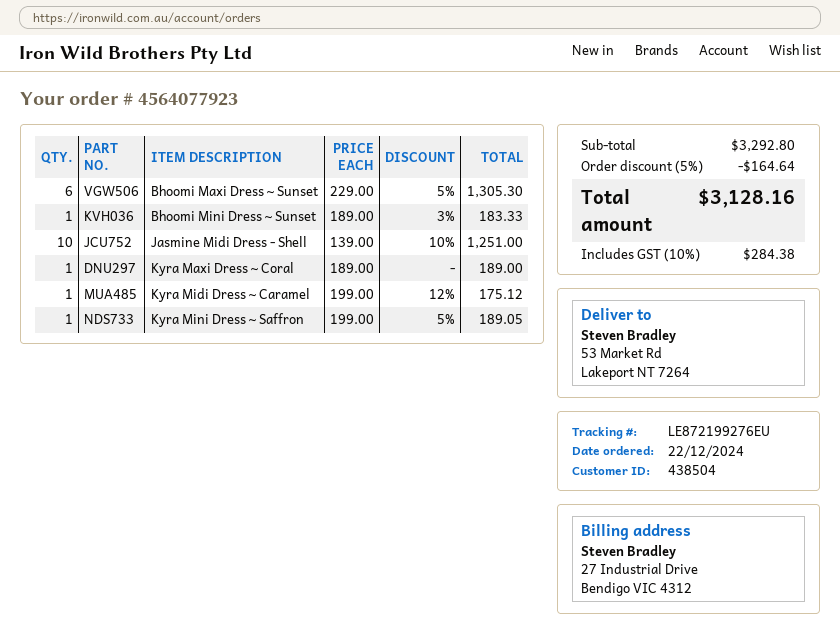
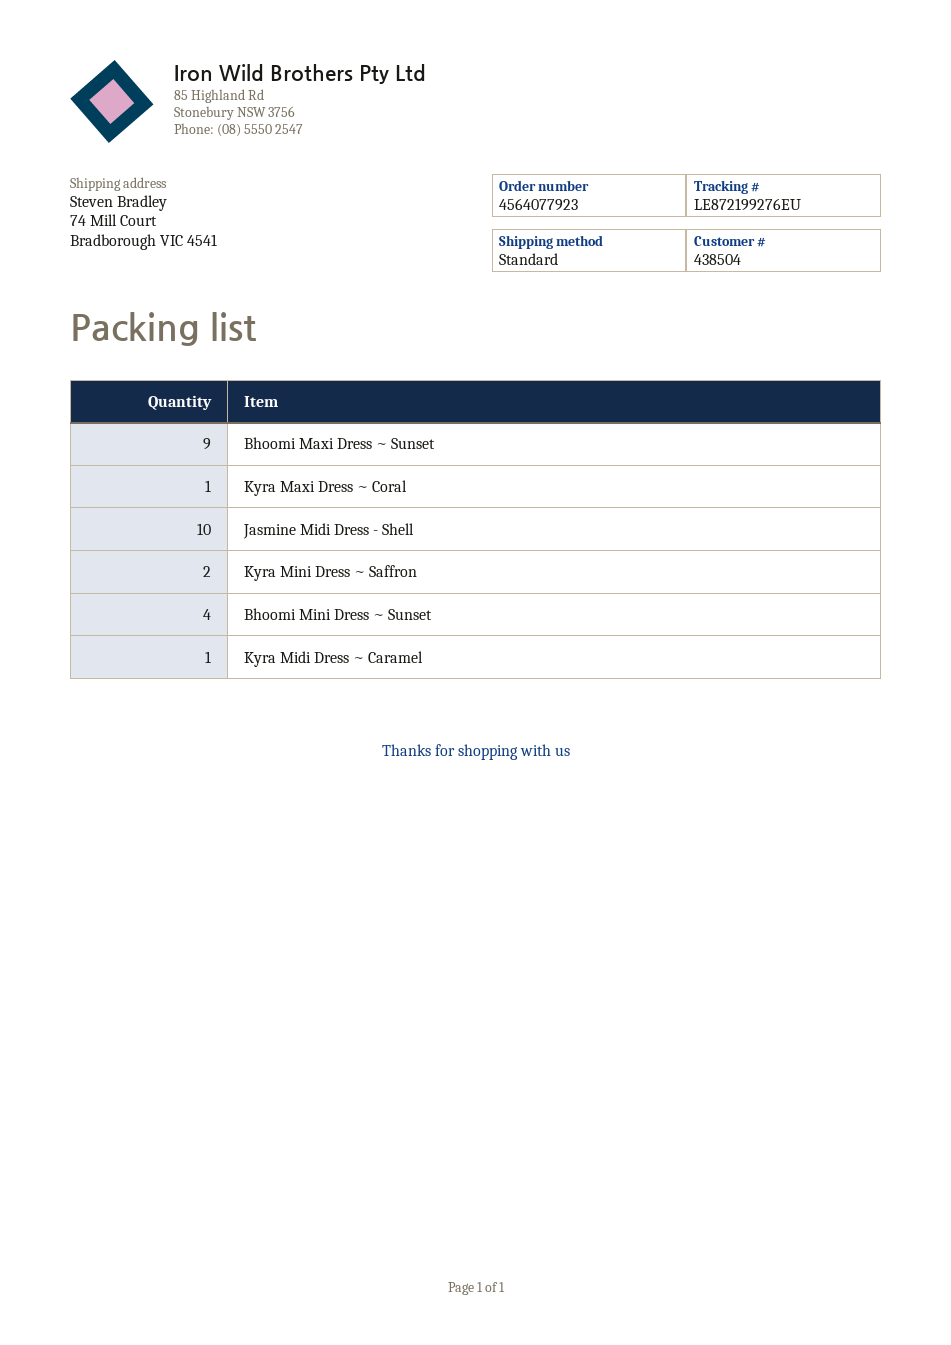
ship to: 53 Market Rd, Lakeport NT 7264 -> 74 Mill Court, Bradborough VIC 4541
Bhoomi Maxi Dress ~ Sunset: 6 -> 9
Bhoomi Mini Dress ~ Sunset: 1 -> 4
Kyra Mini Dress ~ Saffron: 1 -> 2

